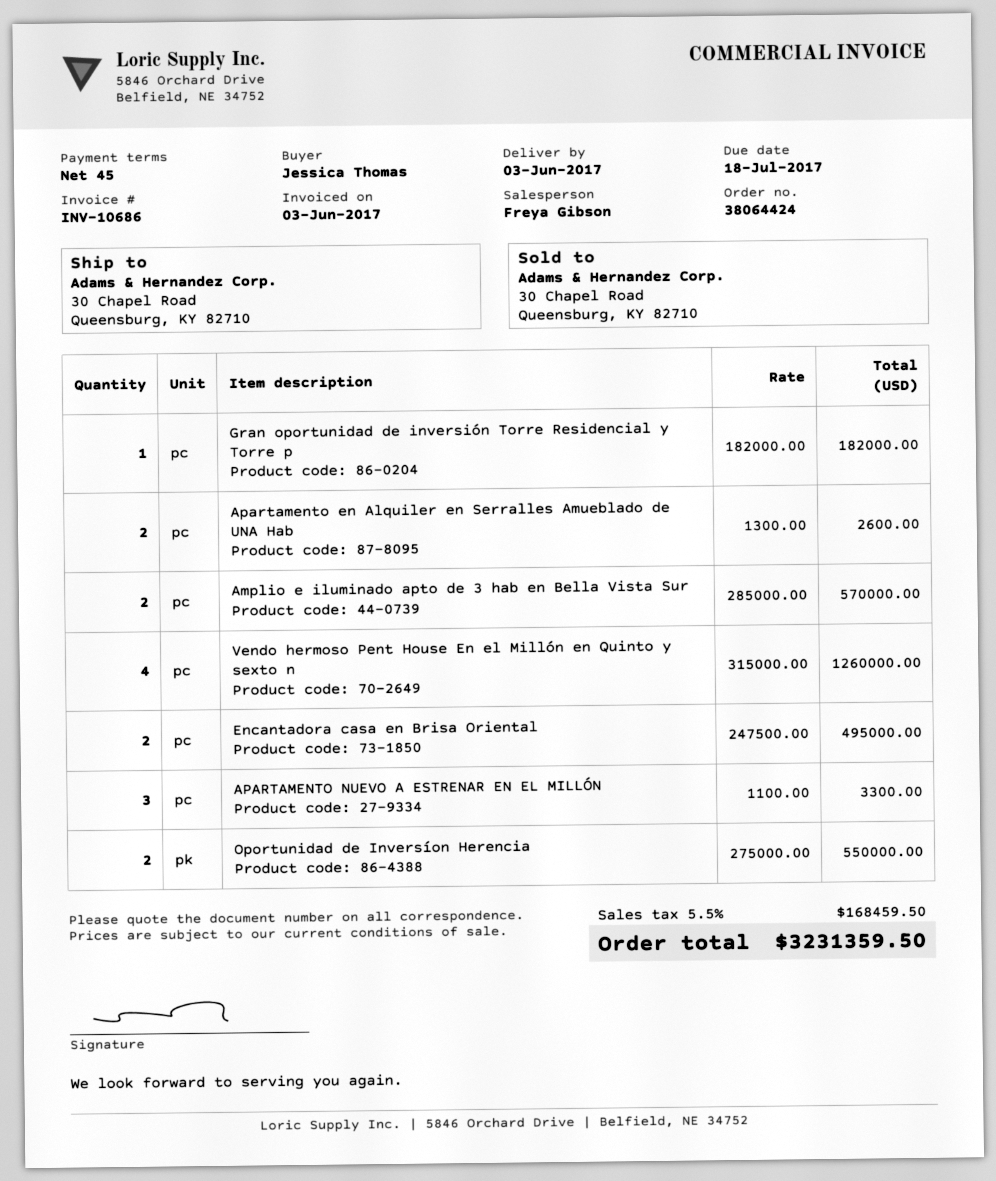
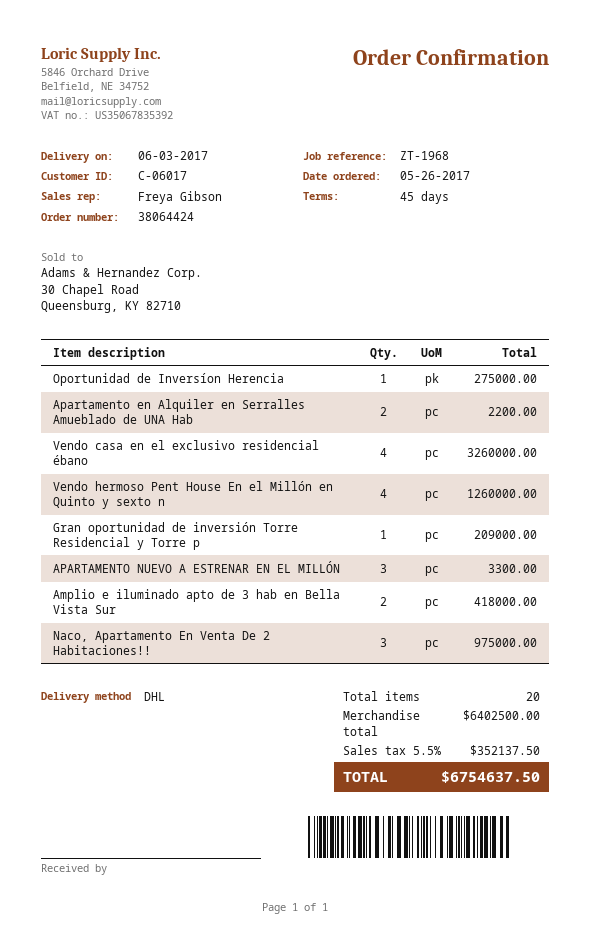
Gran oportunidad de inversión Torre Residencial y Torre p: 1 for 182000.00 -> 1 for 209000.00
Apartamento en Alquiler en Serralles Amueblado de UNA Hab: 2 for 2600.00 -> 2 for 2200.00
Amplio e iluminado apto de 3 hab en Bella Vista Sur: 2 for 570000.00 -> 2 for 418000.00
Encantadora casa en Brisa Oriental: 2 for 495000.00 -> none
Oportunidad de Inversíon Herencia: 2 for 550000.00 -> 1 for 275000.00
Vendo casa en el exclusivo residencial ébano: none -> 4 for 3260000.00
Naco, Apartamento En Venta De 2 Habitaciones!!: none -> 3 for 975000.00
tax: 5.5% = 168459.50 -> 5.5% = 352137.50
total: 3231359.50 -> 6754637.50

